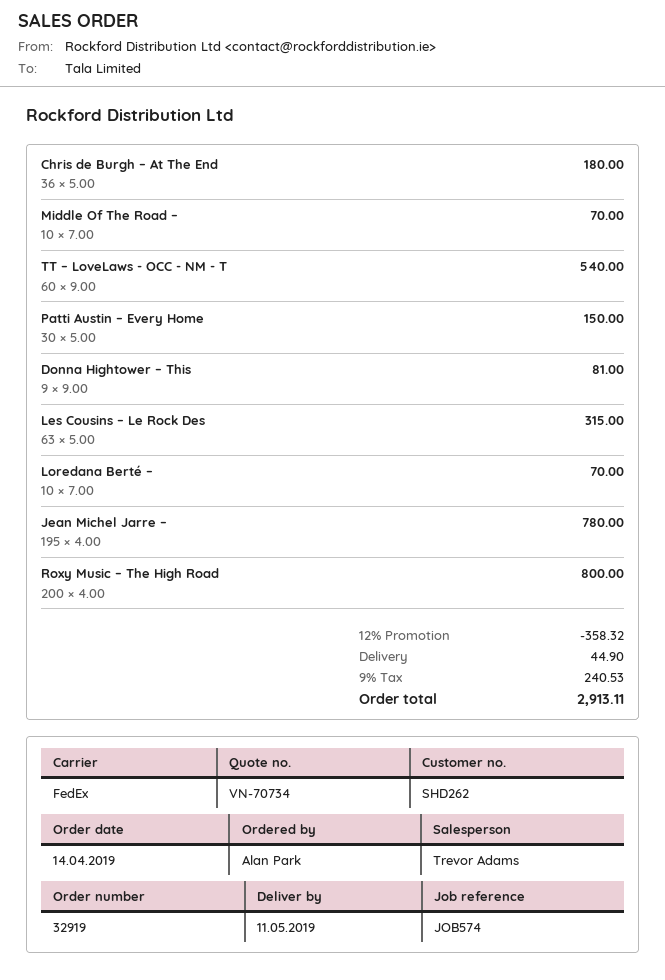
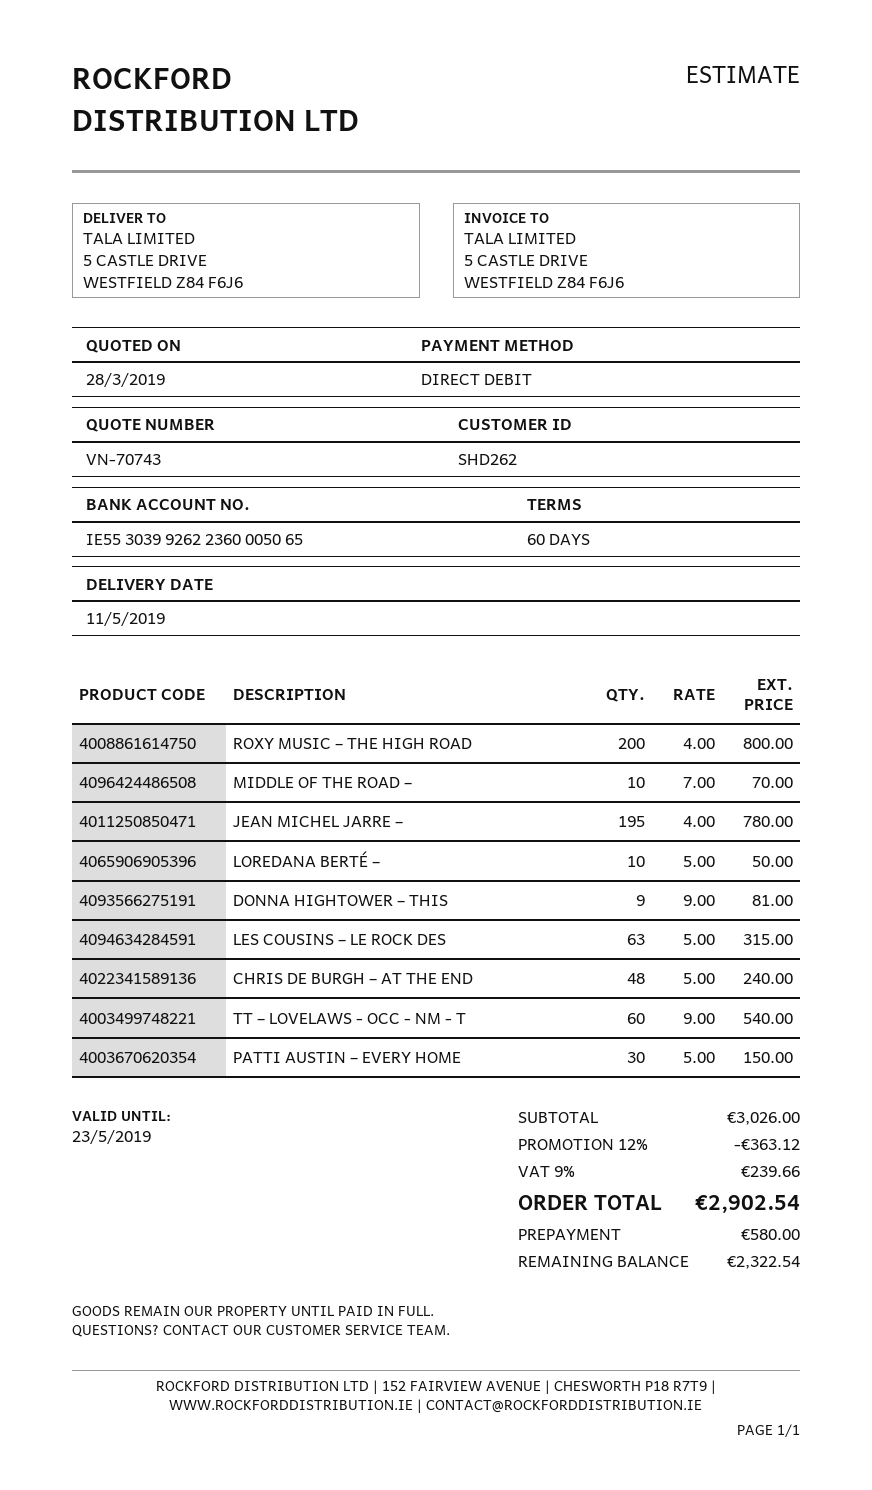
quote number: VN-70734 -> VN-70743
Chris de Burgh – At The End: 36 x 5.00 = 180.00 -> 48 x 5.00 = 240.00
Loredana Berté –: 10 x 7.00 = 70.00 -> 10 x 5.00 = 50.00
discount: 12% = 358.32 -> 12% = 363.12
shipping: 44.90 -> none
tax: 9% = 240.53 -> 9% = 239.66
total: 2913.11 -> 2902.54

